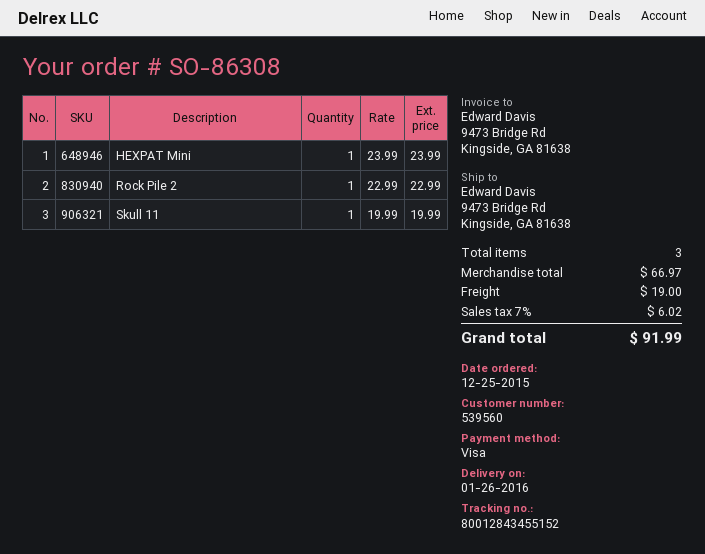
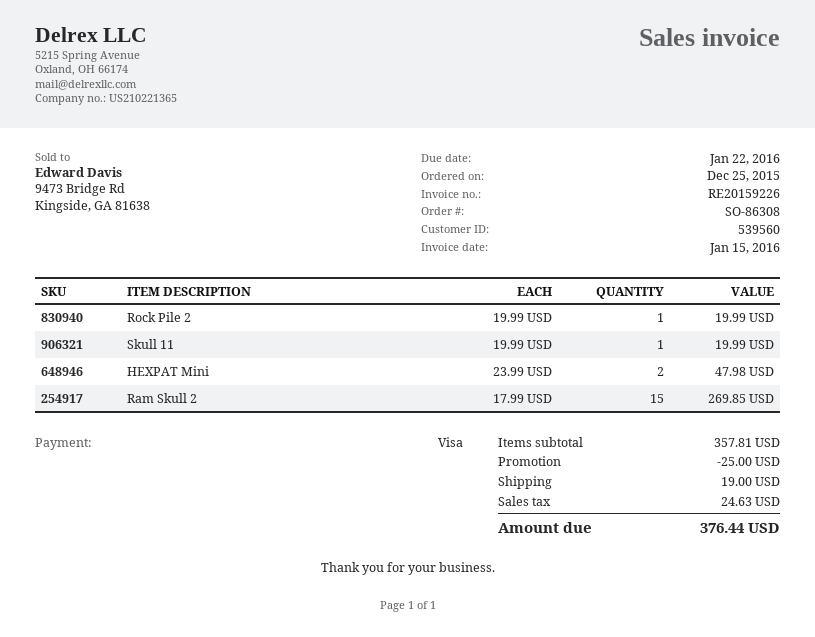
HEXPAT Mini: 1 x 23.99 = 23.99 -> 2 x 23.99 = 47.98
Rock Pile 2: 1 x 22.99 = 22.99 -> 1 x 19.99 = 19.99
Ram Skull 2: none -> 15 x 17.99 = 269.85
subtotal: 66.97 -> 357.81
discount: none -> 25.00
tax: 6.02 -> 24.63
total: 91.99 -> 376.44

